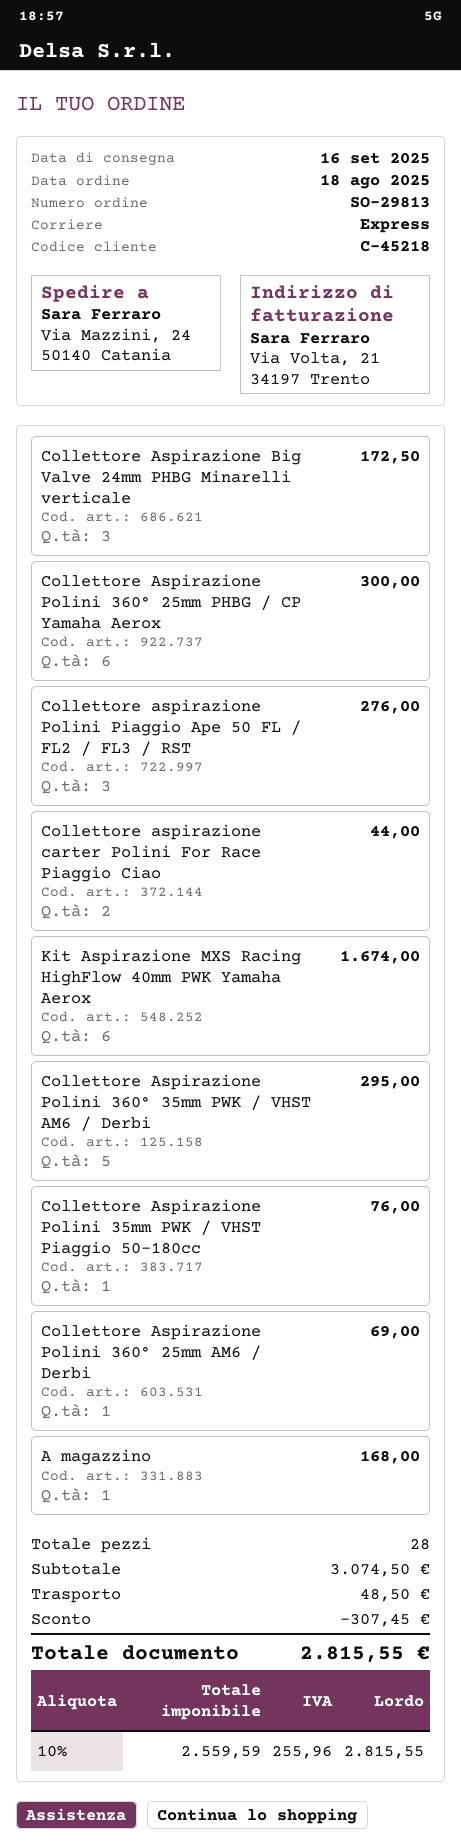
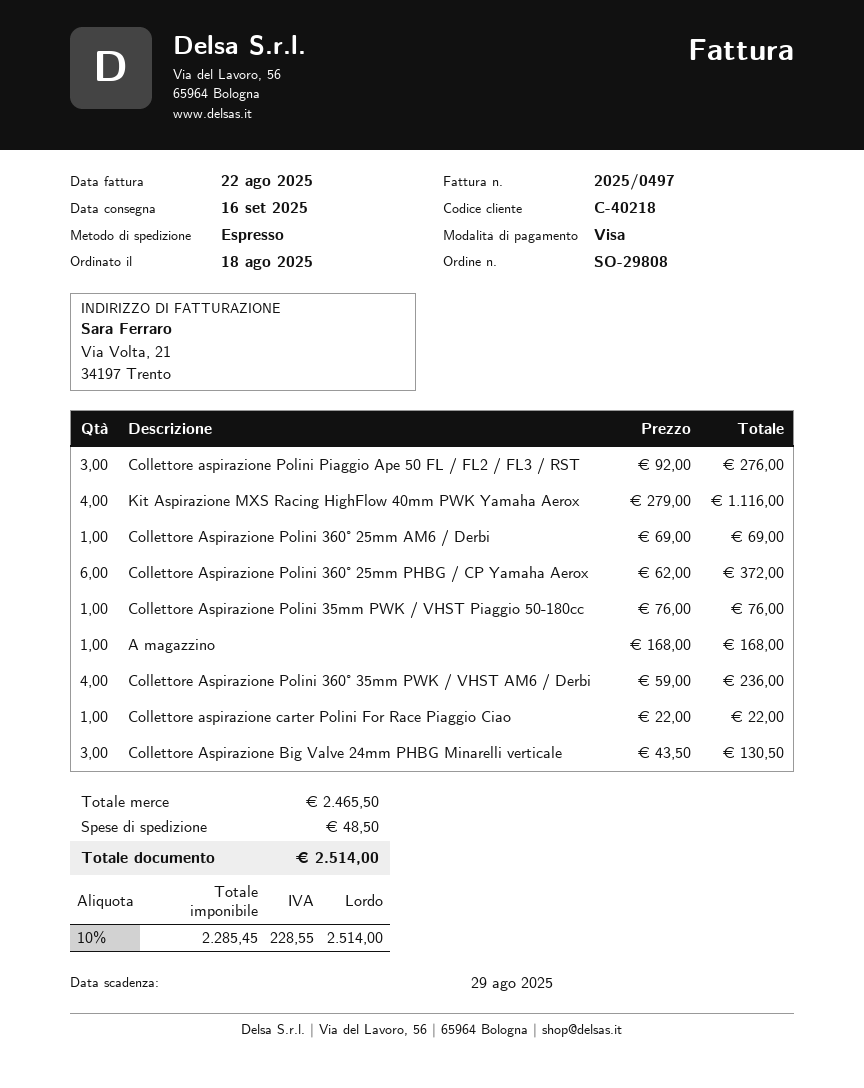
order number: SO-29813 -> SO-29808
customer number: C-45218 -> C-40218
Collettore Aspirazione Big Valve 24mm PHBG Minarelli verticale: 3 for 172.50 -> 3 for 130.50
Collettore Aspirazione Polini 360° 25mm PHBG / CP Yamaha Aerox: 6 for 300.00 -> 6 for 372.00
Collettore aspirazione carter Polini For Race Piaggio Ciao: 2 for 44.00 -> 1 for 22.00
Kit Aspirazione MXS Racing HighFlow 40mm PWK Yamaha Aerox: 6 for 1674.00 -> 4 for 1116.00
Collettore Aspirazione Polini 360° 35mm PWK / VHST AM6 / Derbi: 5 for 295.00 -> 4 for 236.00
subtotal: 3074.50 -> 2465.50
discount: 307.45 -> none
net: 2559.59 -> 2285.45
tax: 10% = 255.96 -> 10% = 228.55
total: 2815.55 -> 2514.00

